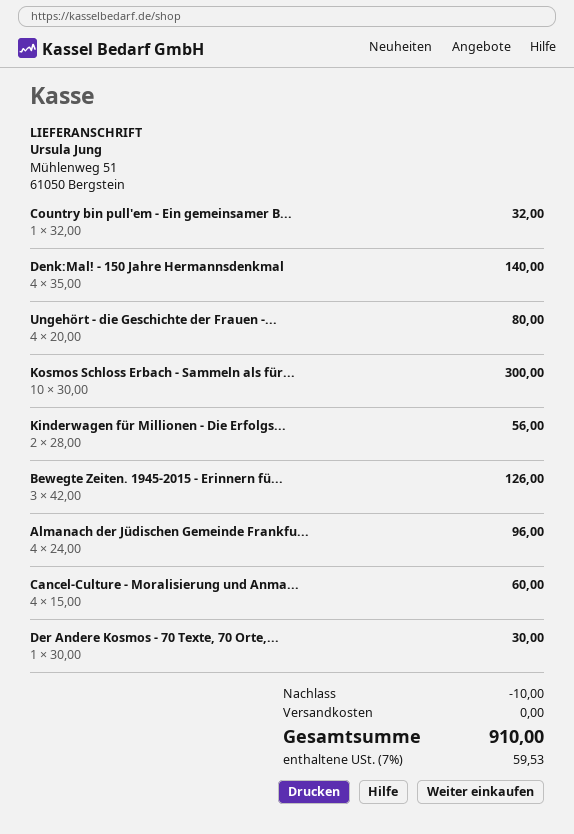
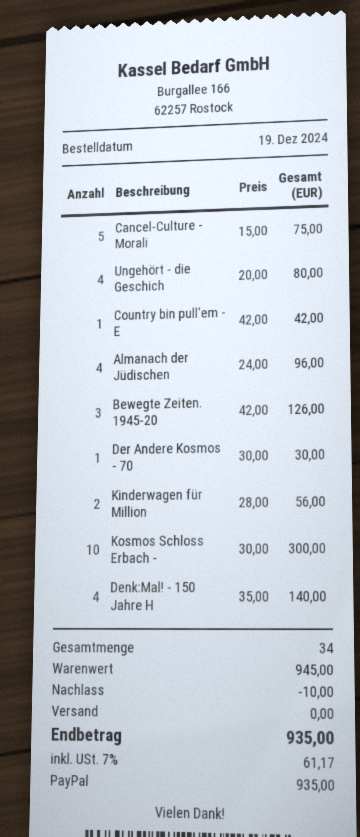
Country bin pull'em - Ein gemeinsamer B...: 1 x 32.00 = 32.00 -> 1 x 42.00 = 42.00
Cancel-Culture - Moralisierung und Anma...: 4 x 15.00 = 60.00 -> 5 x 15.00 = 75.00
tax: 7% = 59.53 -> 7% = 61.17
total: 910.00 -> 935.00

